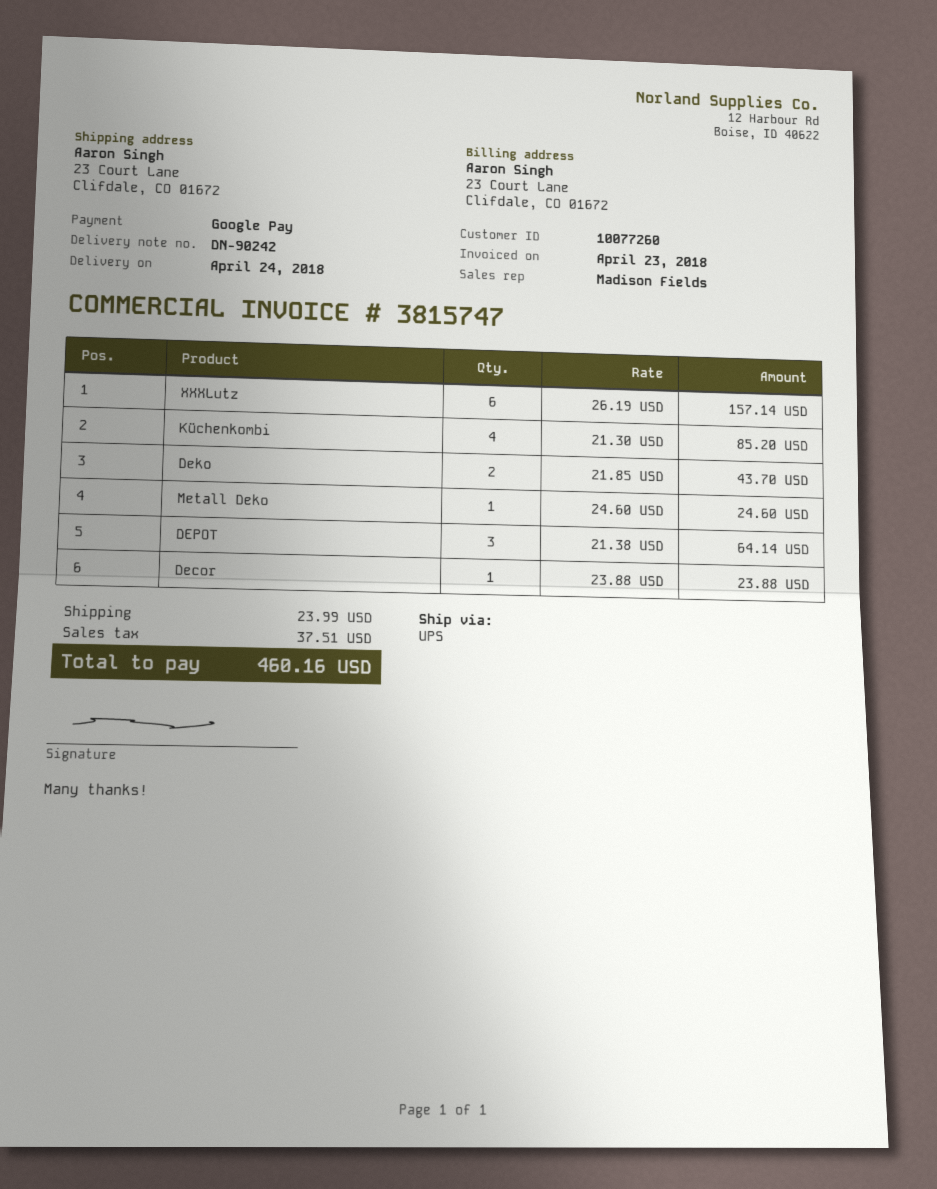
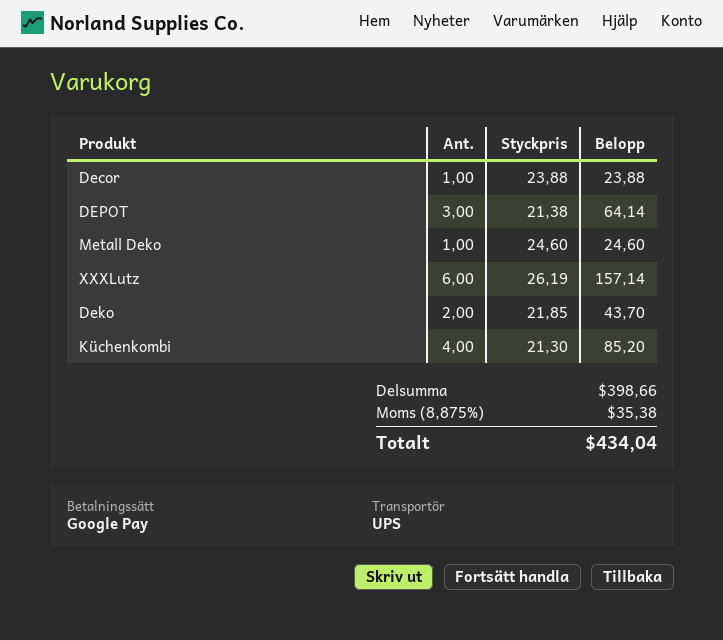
shipping: 23.99 -> none
tax: 37.51 -> 35.38
total: 460.16 -> 434.04

